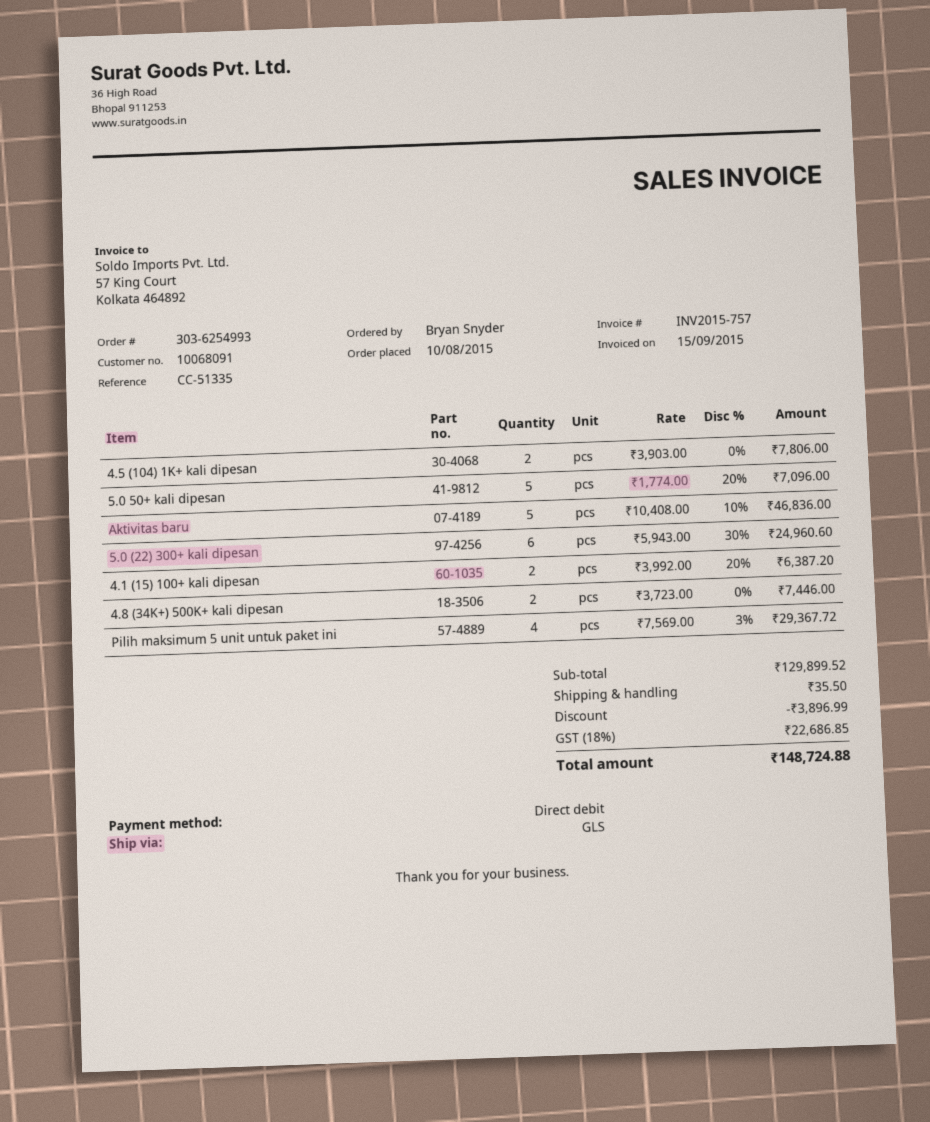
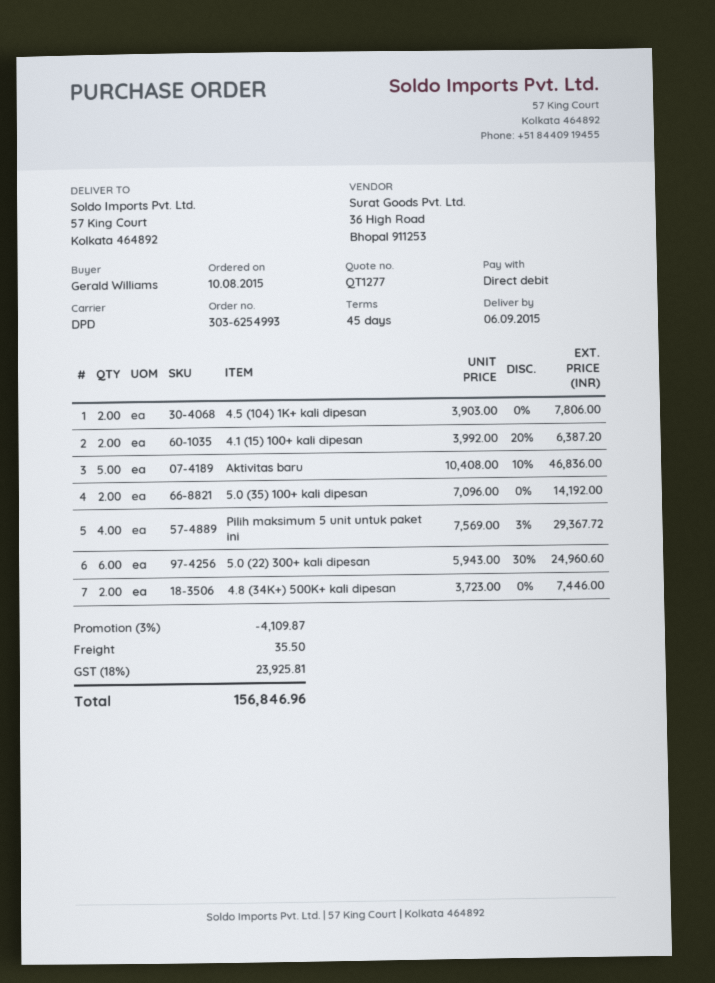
ordered by: Bryan Snyder -> Gerald Williams
shipping method: GLS -> DPD
5.0 50+ kali dipesan: 5 x 1774.00 - 20% = 7096.00 -> none
5.0 (35) 100+ kali dipesan: none -> 2 x 7096.00 = 14192.00
discount: 3896.99 -> 4109.87
tax: 18% = 22686.85 -> 18% = 23925.81
total: 148724.88 -> 156846.96

